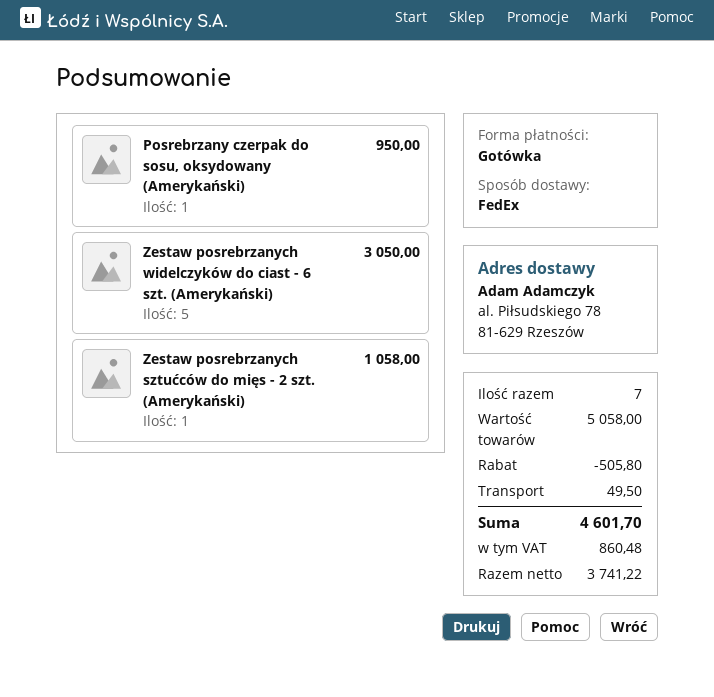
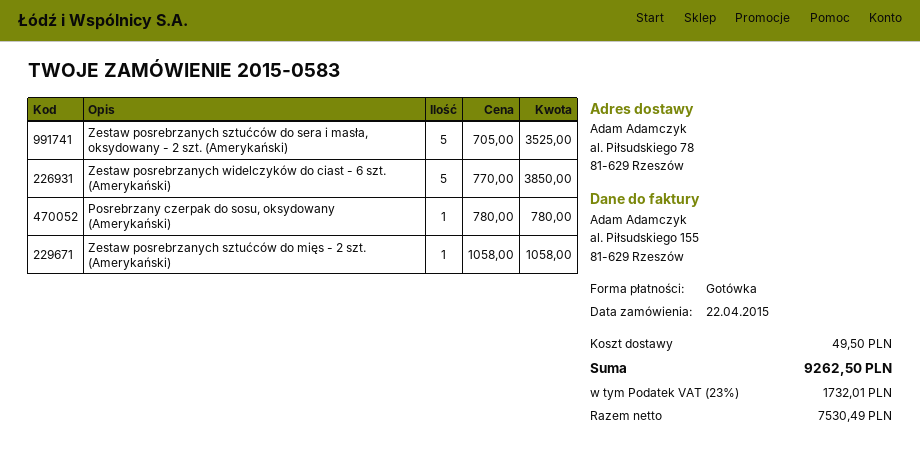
Posrebrzany czerpak do sosu, oksydowany (Amerykański): 1 for 950.00 -> 1 for 780.00
Zestaw posrebrzanych widelczyków do ciast - 6 szt. (Amerykański): 5 for 3050.00 -> 5 for 3850.00
Zestaw posrebrzanych sztućców do sera i masła, oksydowany - 2 szt. (Amerykański): none -> 5 for 3525.00
discount: 505.80 -> none
net: 3741.22 -> 7530.49
tax: 860.48 -> 1732.01
total: 4601.70 -> 9262.50

